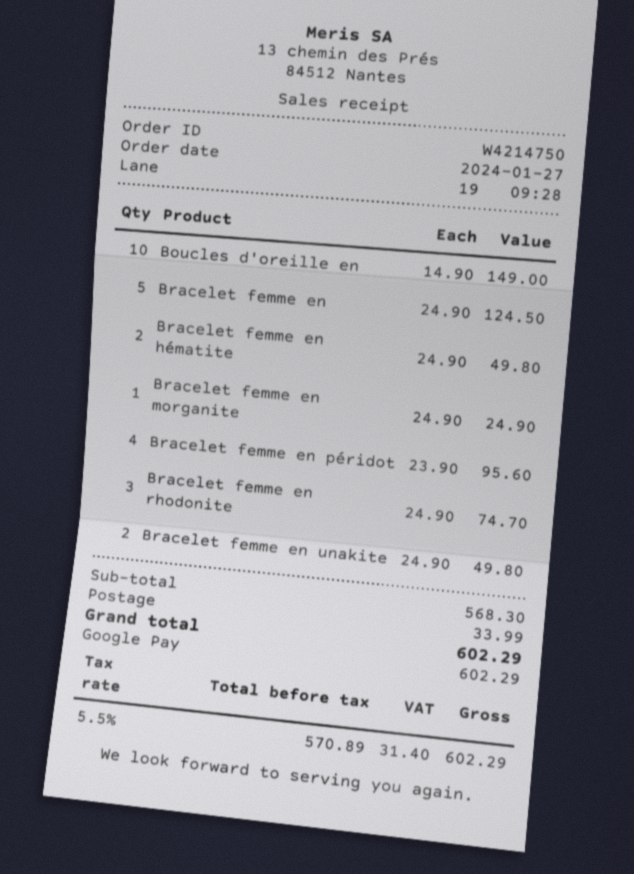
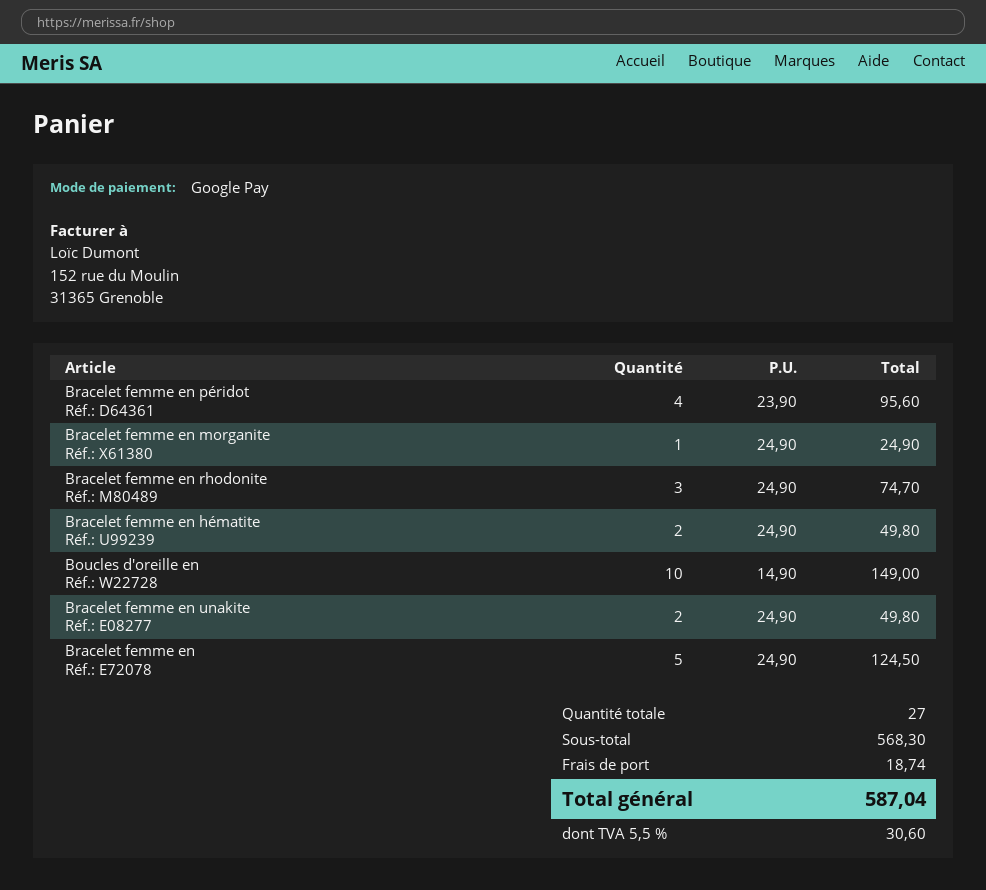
shipping: 33.99 -> 18.74
tax: 5.5% = 31.40 -> 5.5% = 30.60
total: 602.29 -> 587.04

